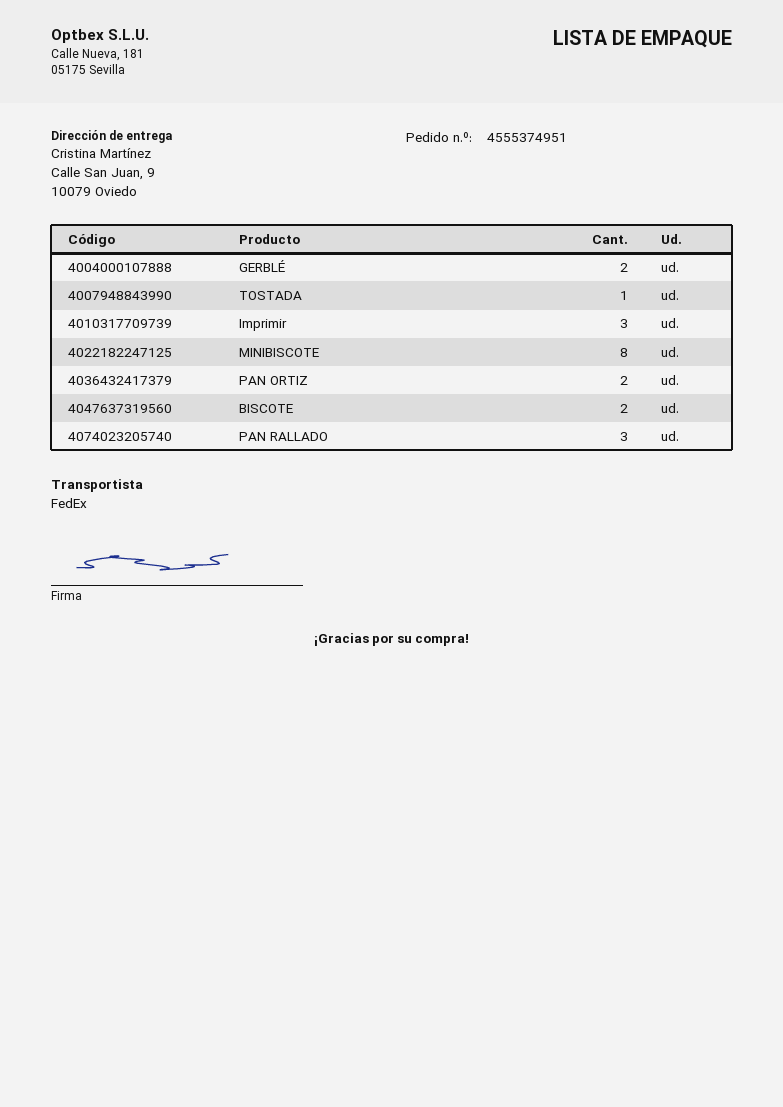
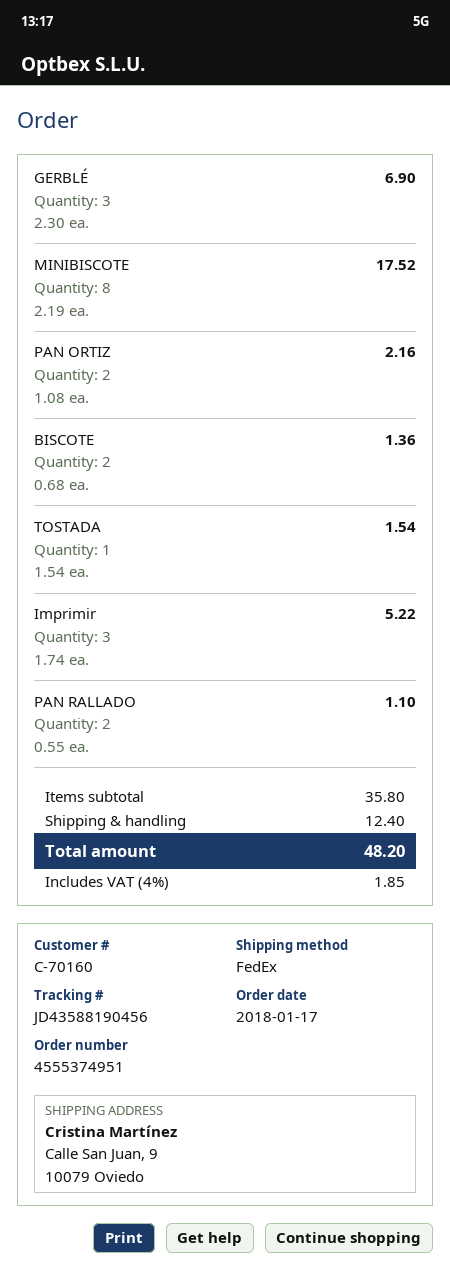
GERBLÉ: 2 -> 3
PAN RALLADO: 3 -> 2

